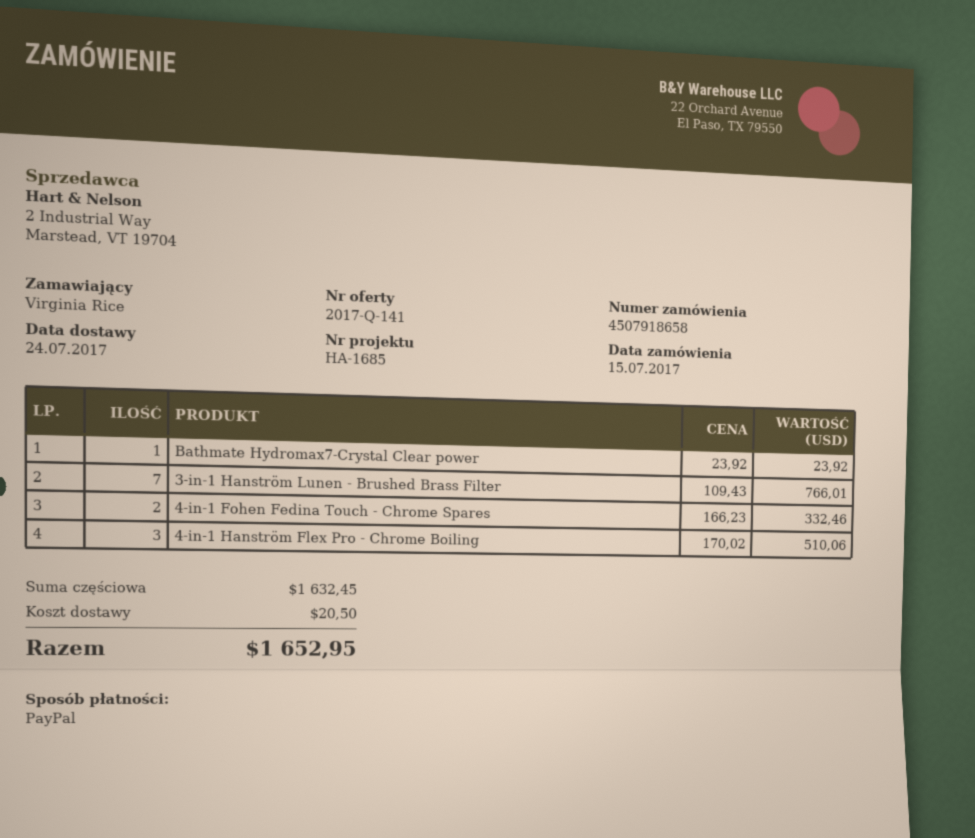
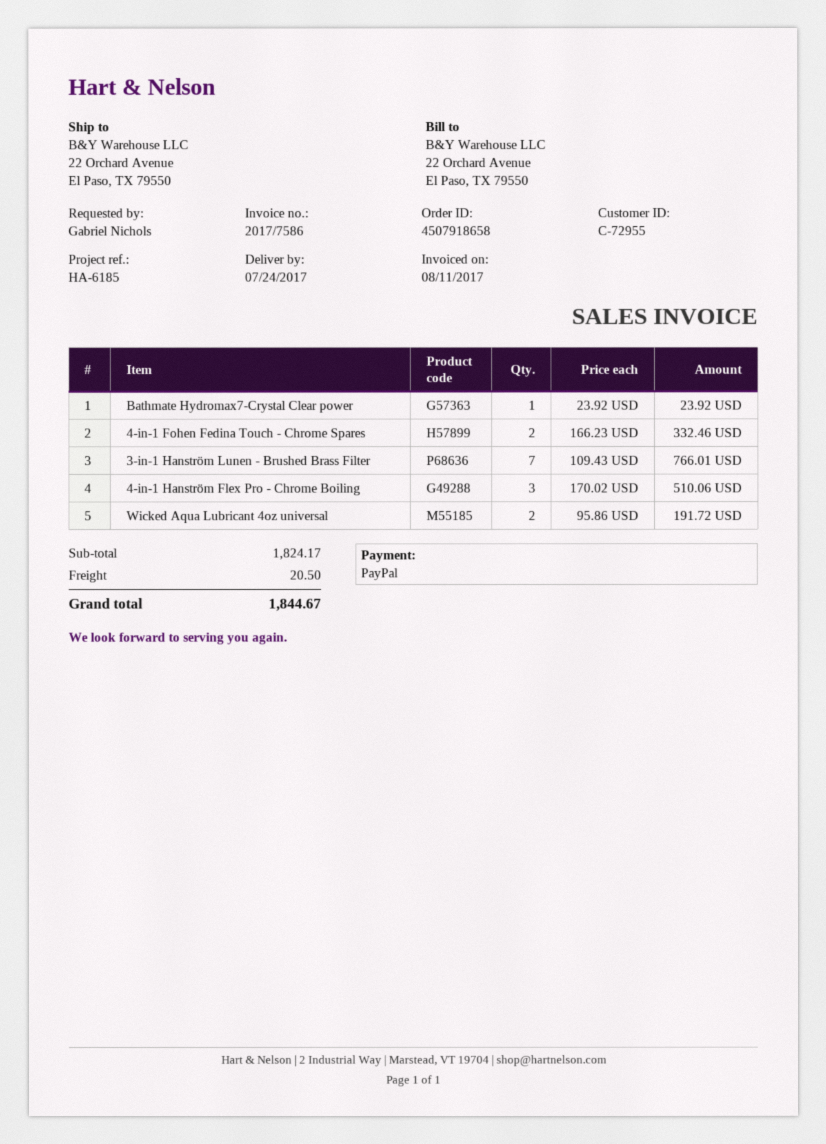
reference: HA-1685 -> HA-6185
ordered by: Virginia Rice -> Gabriel Nichols
Wicked Aqua Lubricant 4oz universal: none -> 2 x 95.86 = 191.72
subtotal: 1632.45 -> 1824.17
total: 1652.95 -> 1844.67

